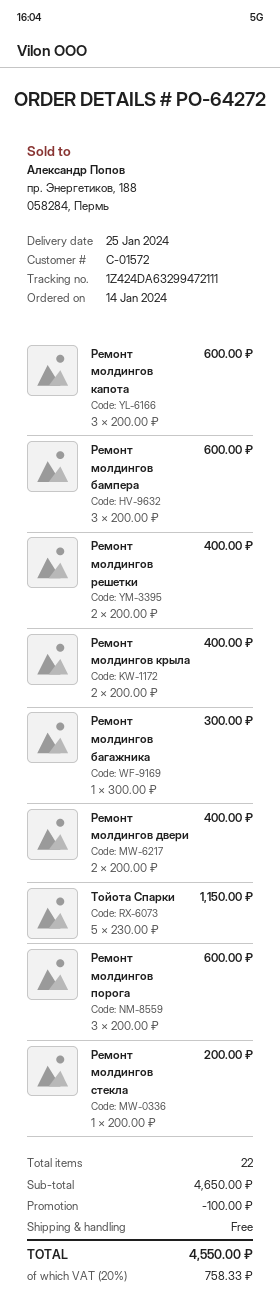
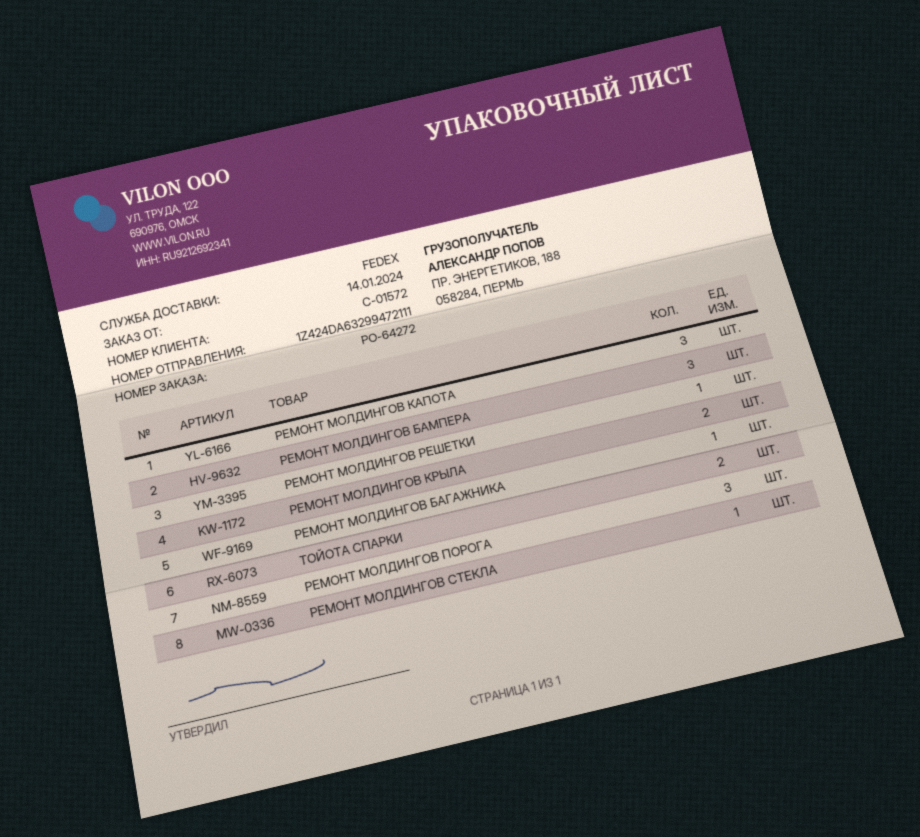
Ремонт молдингов решетки: 2 -> 1
Ремонт молдингов двери: 2 -> none
Тойота Спарки: 5 -> 2

